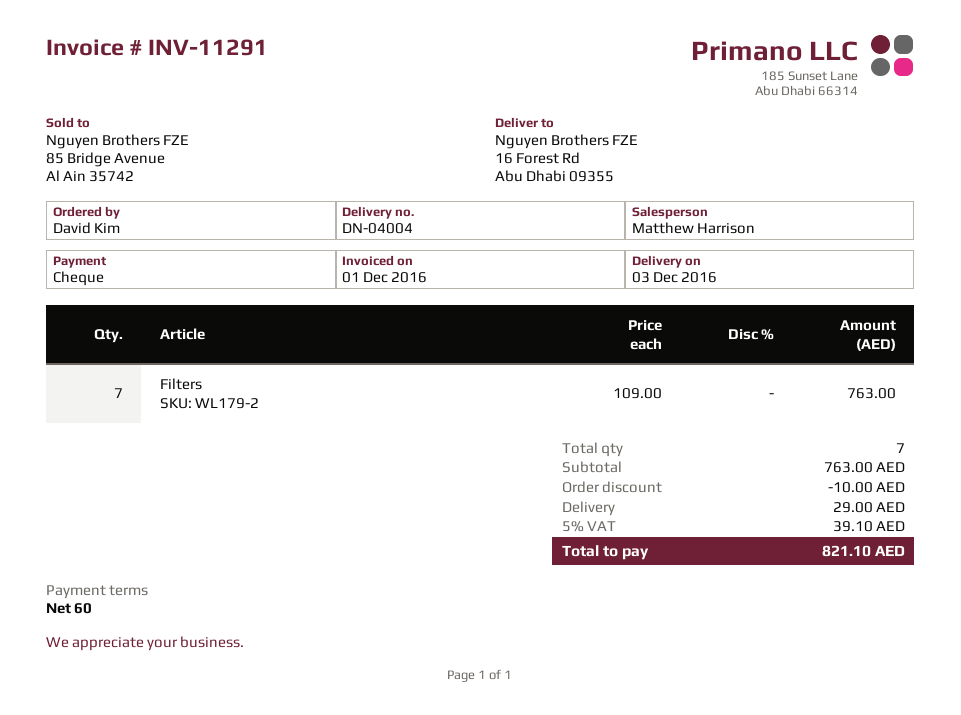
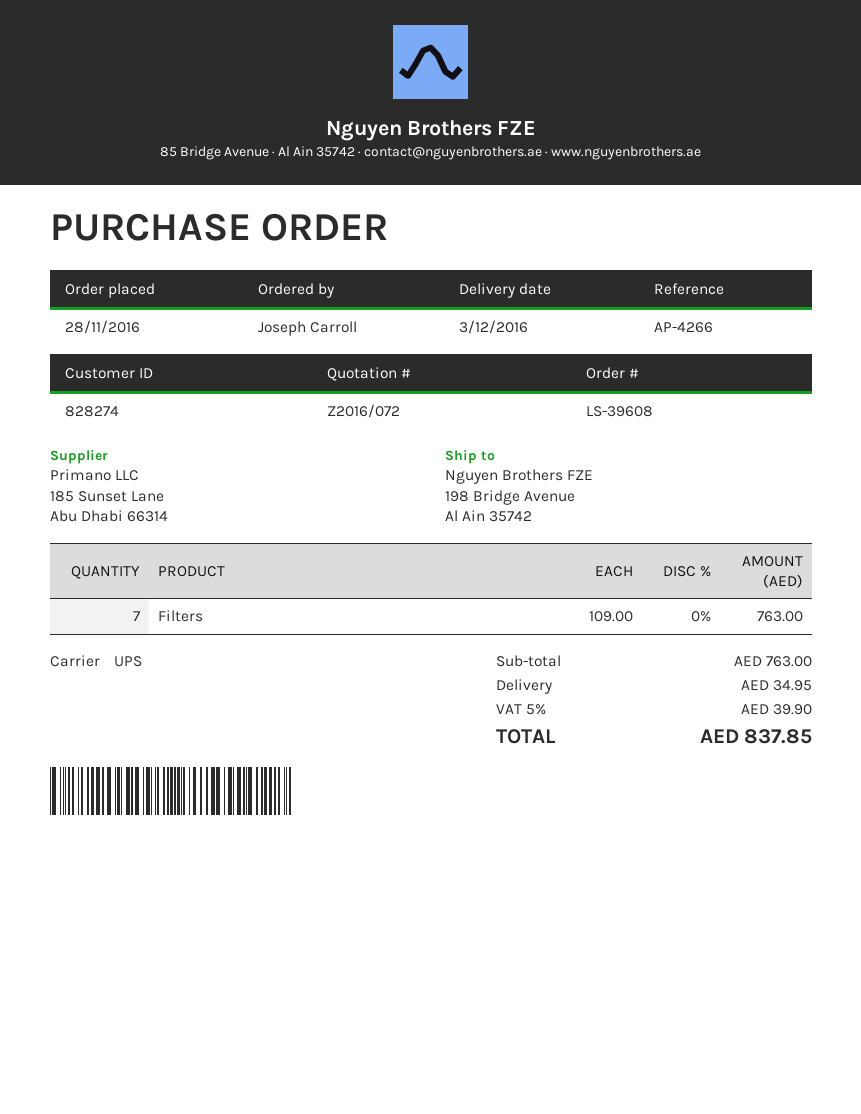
ordered by: David Kim -> Joseph Carroll
ship to: 16 Forest Rd, Abu Dhabi 09355 -> 198 Bridge Avenue, Al Ain 35742
discount: 10.00 -> none
shipping: 29.00 -> 34.95
tax: 5% = 39.10 -> 5% = 39.90
total: 821.10 -> 837.85

